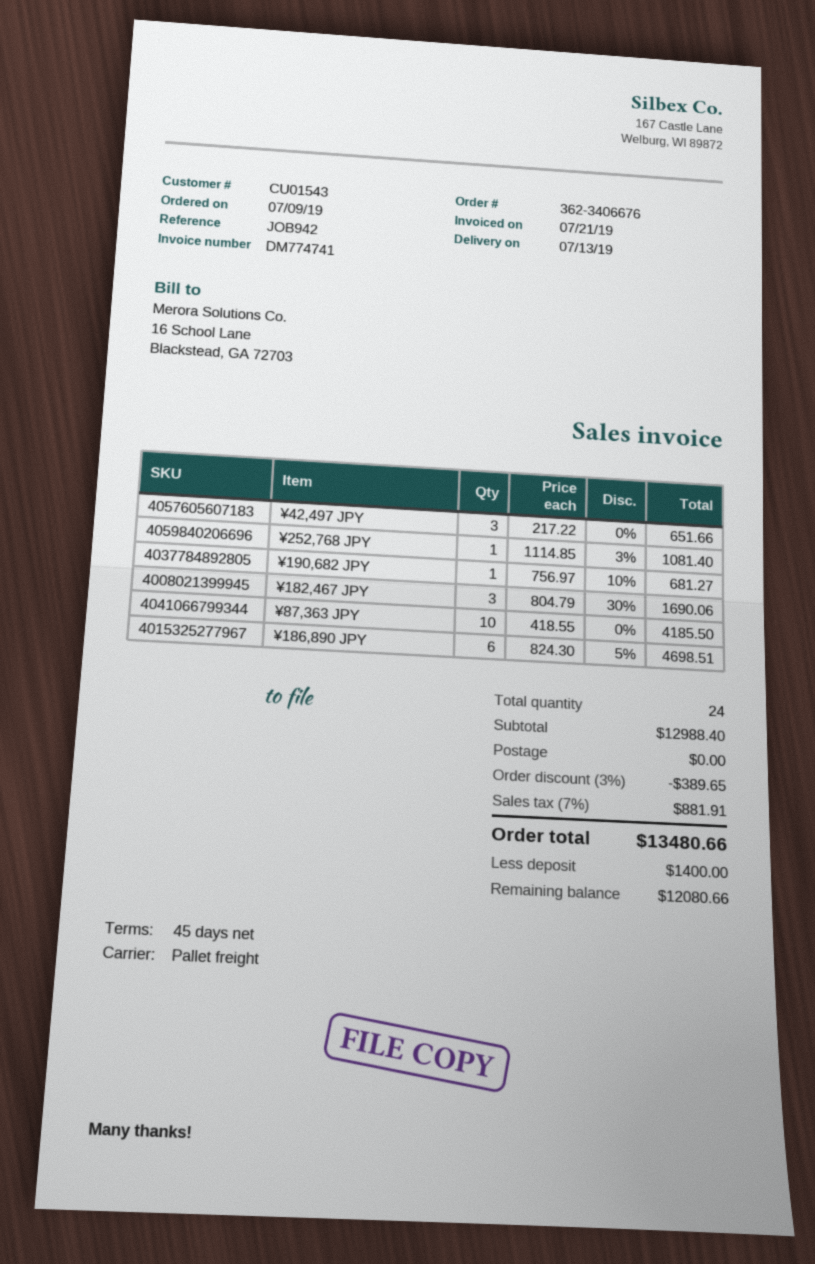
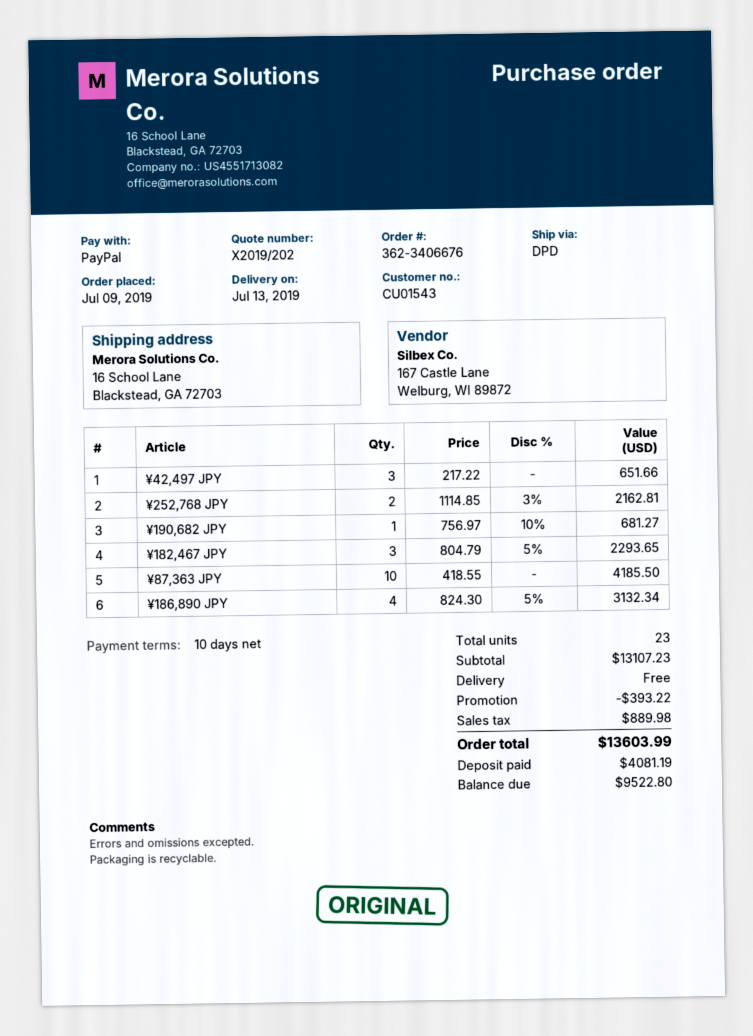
payment terms: 45 days -> 10 days
shipping method: pallet freight -> DPD
¥252,768 JPY: 1 x 1114.85 - 3% = 1081.40 -> 2 x 1114.85 - 3% = 2162.81
¥182,467 JPY: 3 x 804.79 - 30% = 1690.06 -> 3 x 804.79 - 5% = 2293.65
¥186,890 JPY: 6 x 824.30 - 5% = 4698.51 -> 4 x 824.30 - 5% = 3132.34
total quantity: 24 -> 23
subtotal: 12988.40 -> 13107.23
discount: 389.65 -> 393.22
tax: 881.91 -> 889.98
total: 13480.66 -> 13603.99
deposit: 1400.00 -> 4081.19
balance: 12080.66 -> 9522.80

